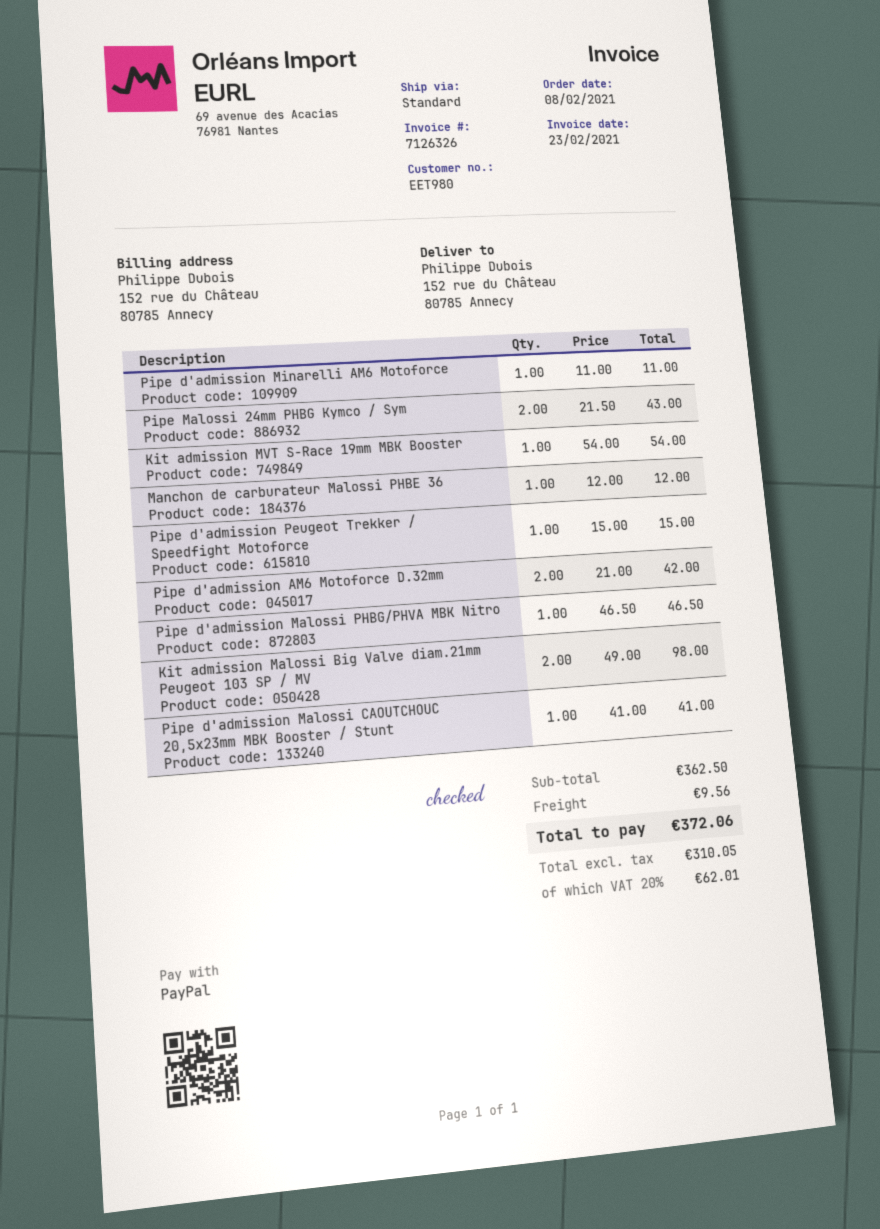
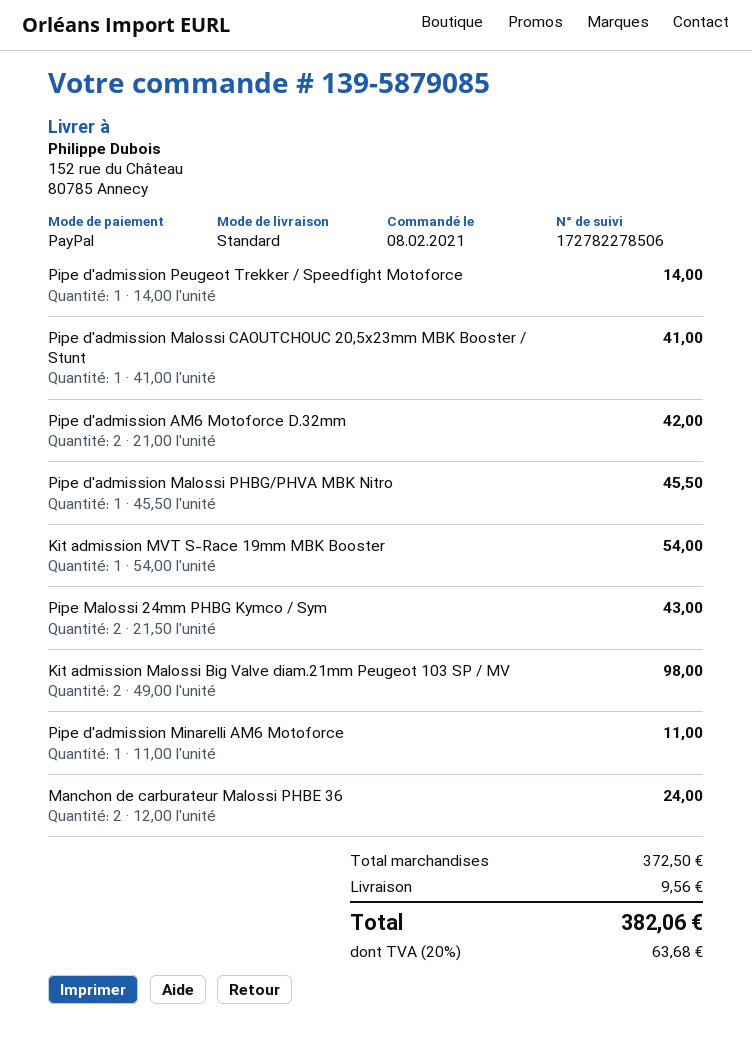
Manchon de carburateur Malossi PHBE 36: 1 x 12.00 = 12.00 -> 2 x 12.00 = 24.00
Pipe d'admission Peugeot Trekker / Speedfight Motoforce: 1 x 15.00 = 15.00 -> 1 x 14.00 = 14.00
Pipe d'admission Malossi PHBG/PHVA MBK Nitro: 1 x 46.50 = 46.50 -> 1 x 45.50 = 45.50
subtotal: 362.50 -> 372.50
tax: 20% = 62.01 -> 20% = 63.68
total: 372.06 -> 382.06

